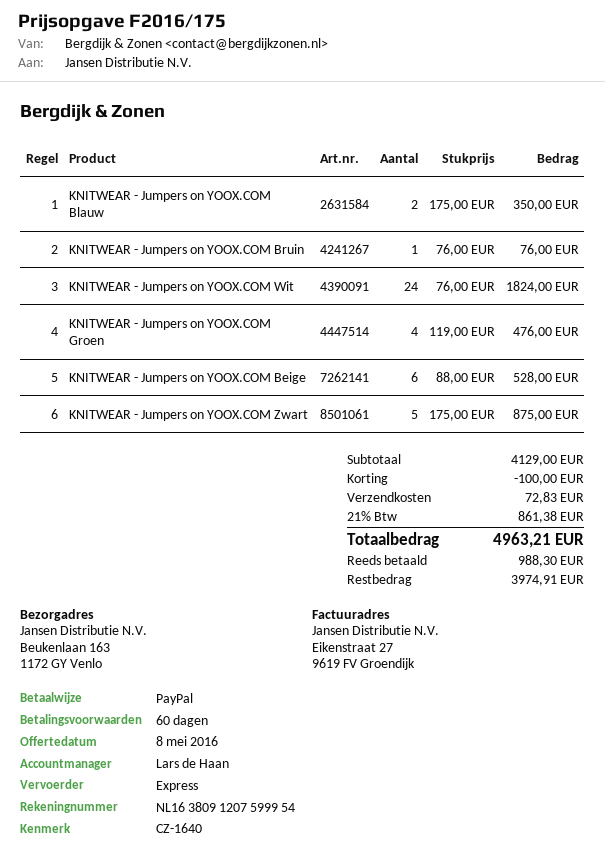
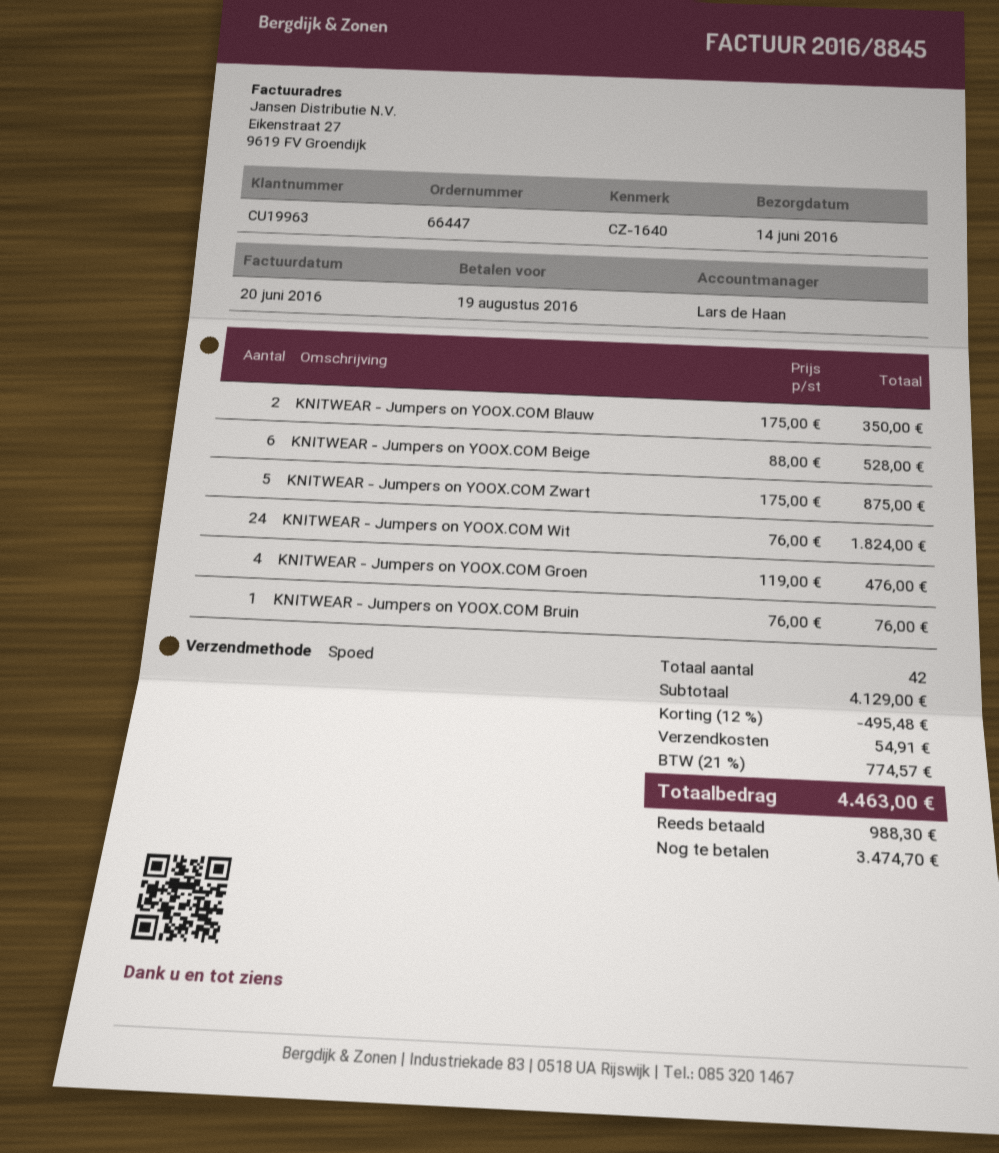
discount: 100.00 -> 495.48
shipping: 72.83 -> 54.91
tax: 21% = 861.38 -> 21% = 774.57
total: 4963.21 -> 4463.00
balance: 3974.91 -> 3474.70

